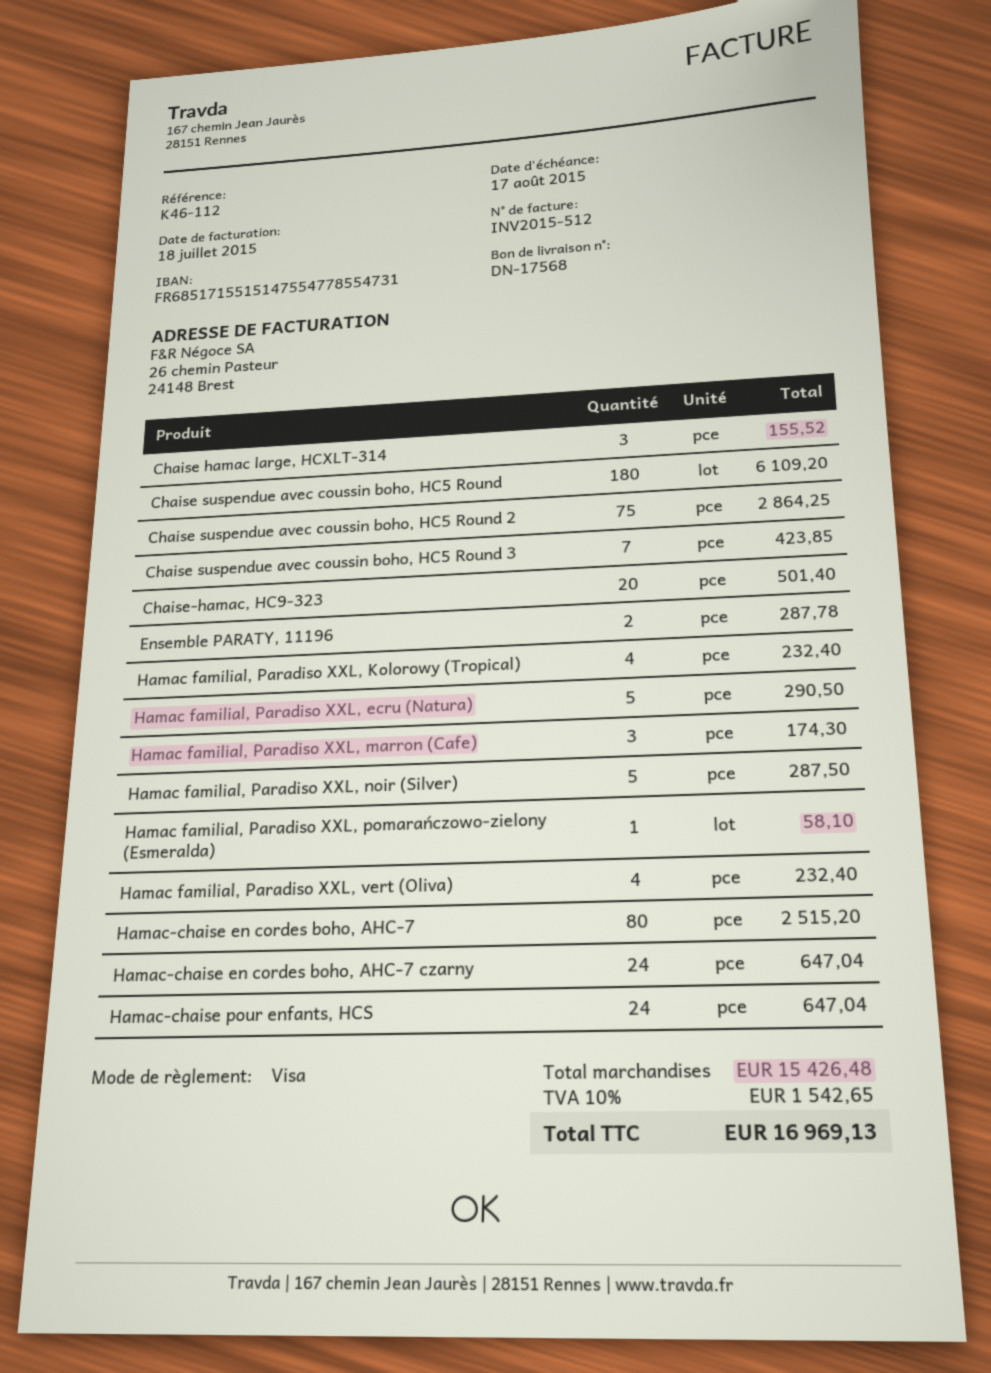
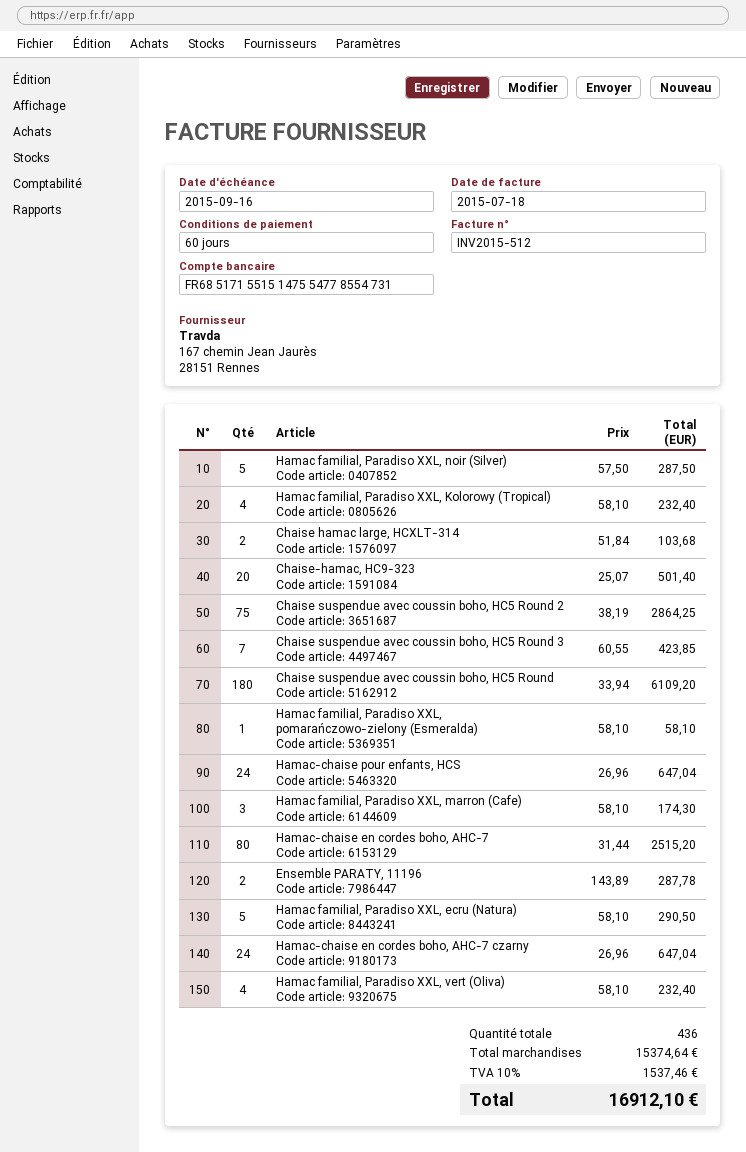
due date: 2015-08-17 -> 2015-09-16
Chaise hamac large, HCXLT-314: 3 for 155.52 -> 2 for 103.68
subtotal: 15426.48 -> 15374.64
tax: 10% = 1542.65 -> 10% = 1537.46
total: 16969.13 -> 16912.10

